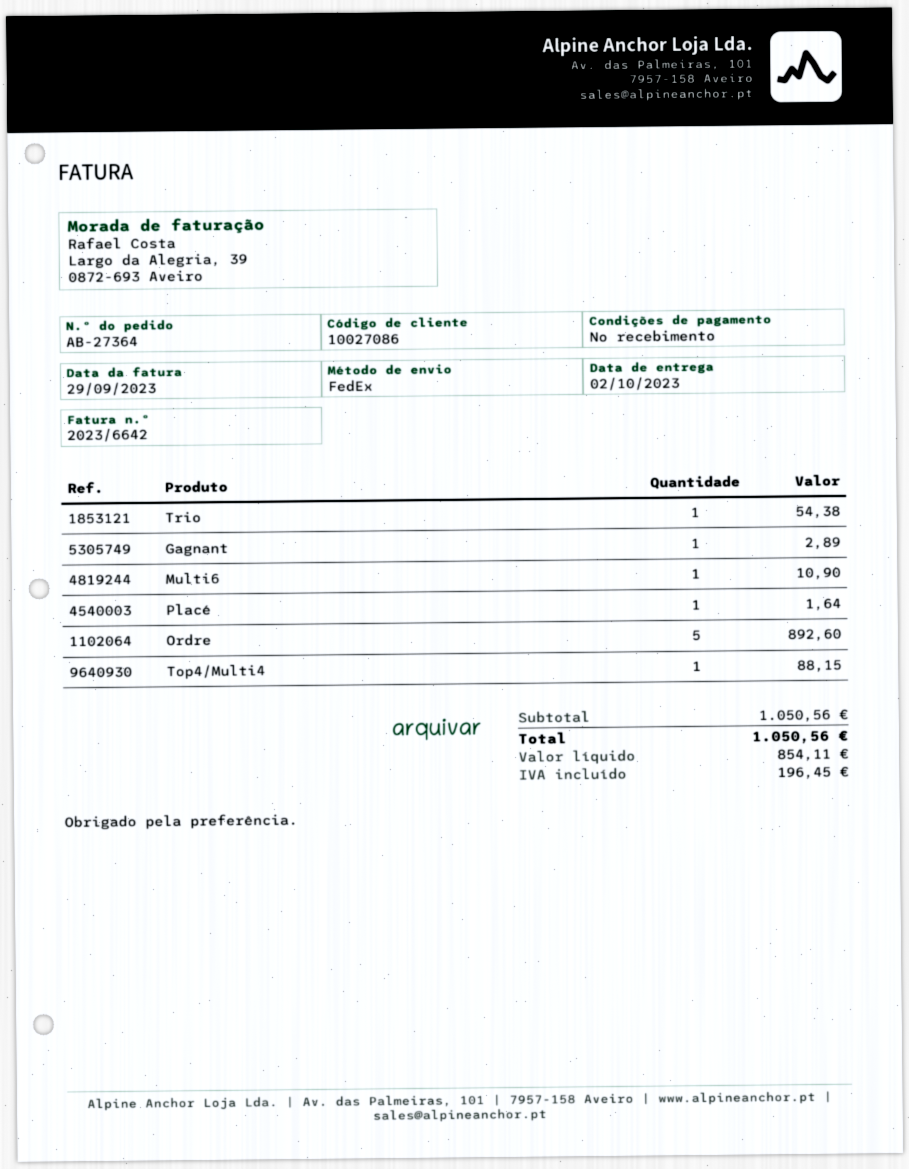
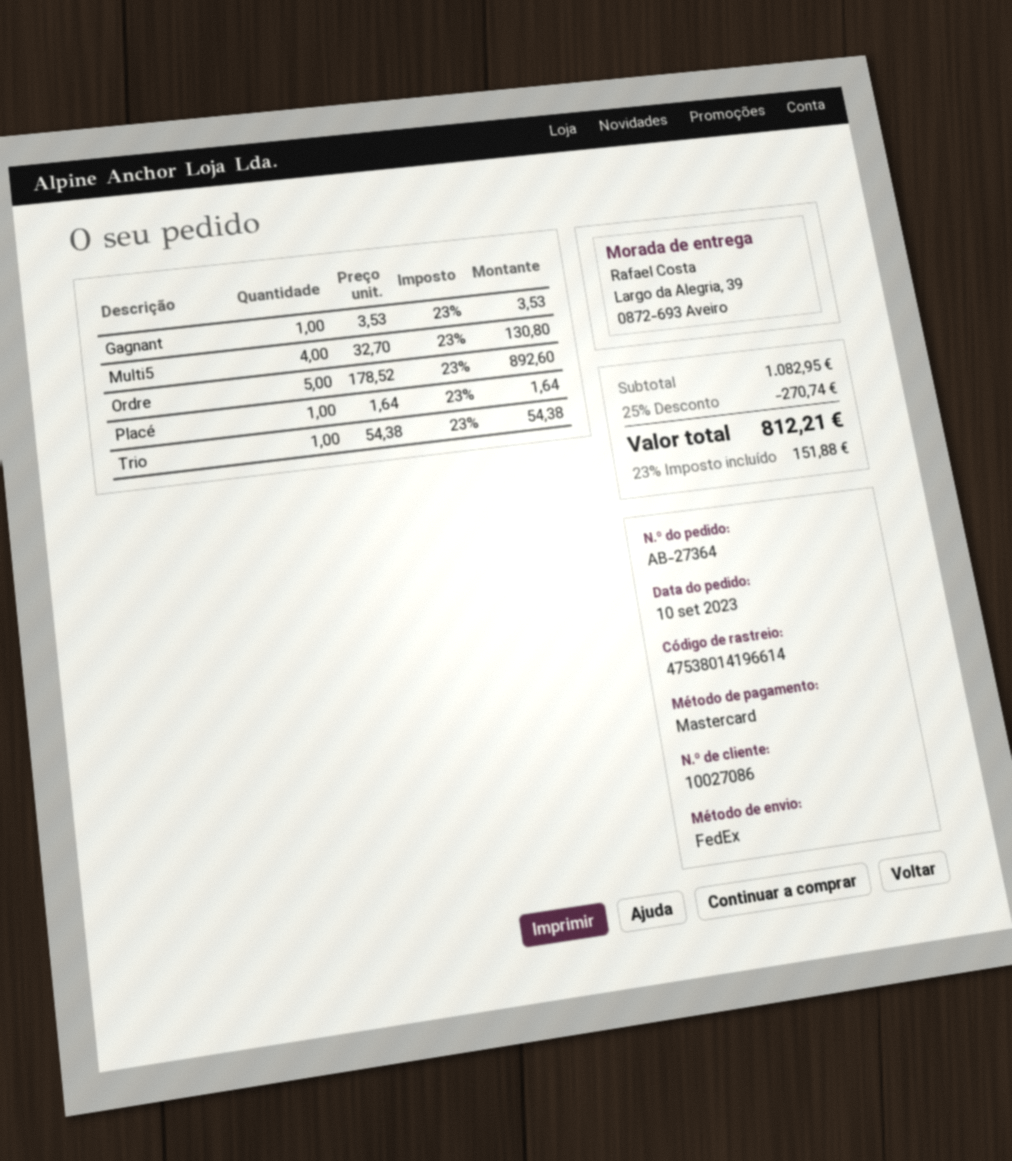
Gagnant: 1 for 2.89 -> 1 for 3.53
Multi6: 1 for 10.90 -> none
Top4/Multi4: 1 for 88.15 -> none
Multi5: none -> 4 for 130.80
subtotal: 1050.56 -> 1082.95
discount: none -> 25% = 270.74
tax: 196.45 -> 151.88
total: 1050.56 -> 812.21

